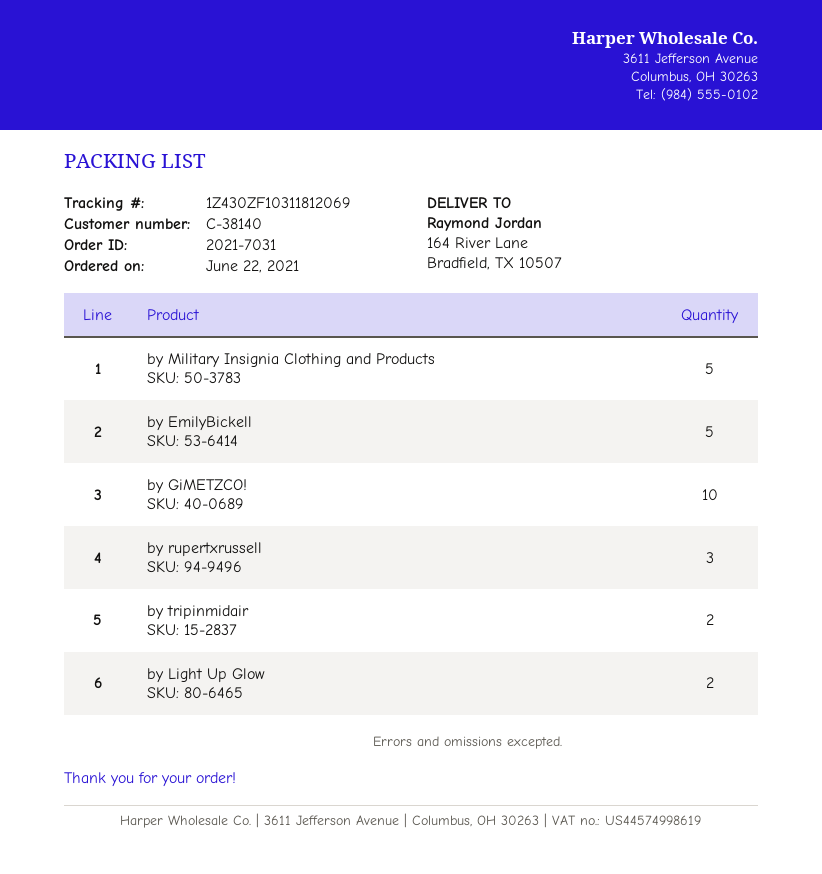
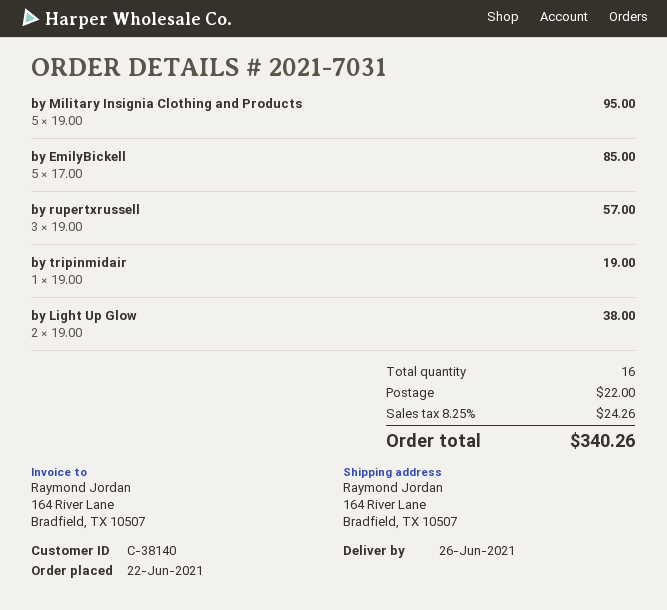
by GiMETZCO!: 10 -> none
by tripinmidair: 2 -> 1

